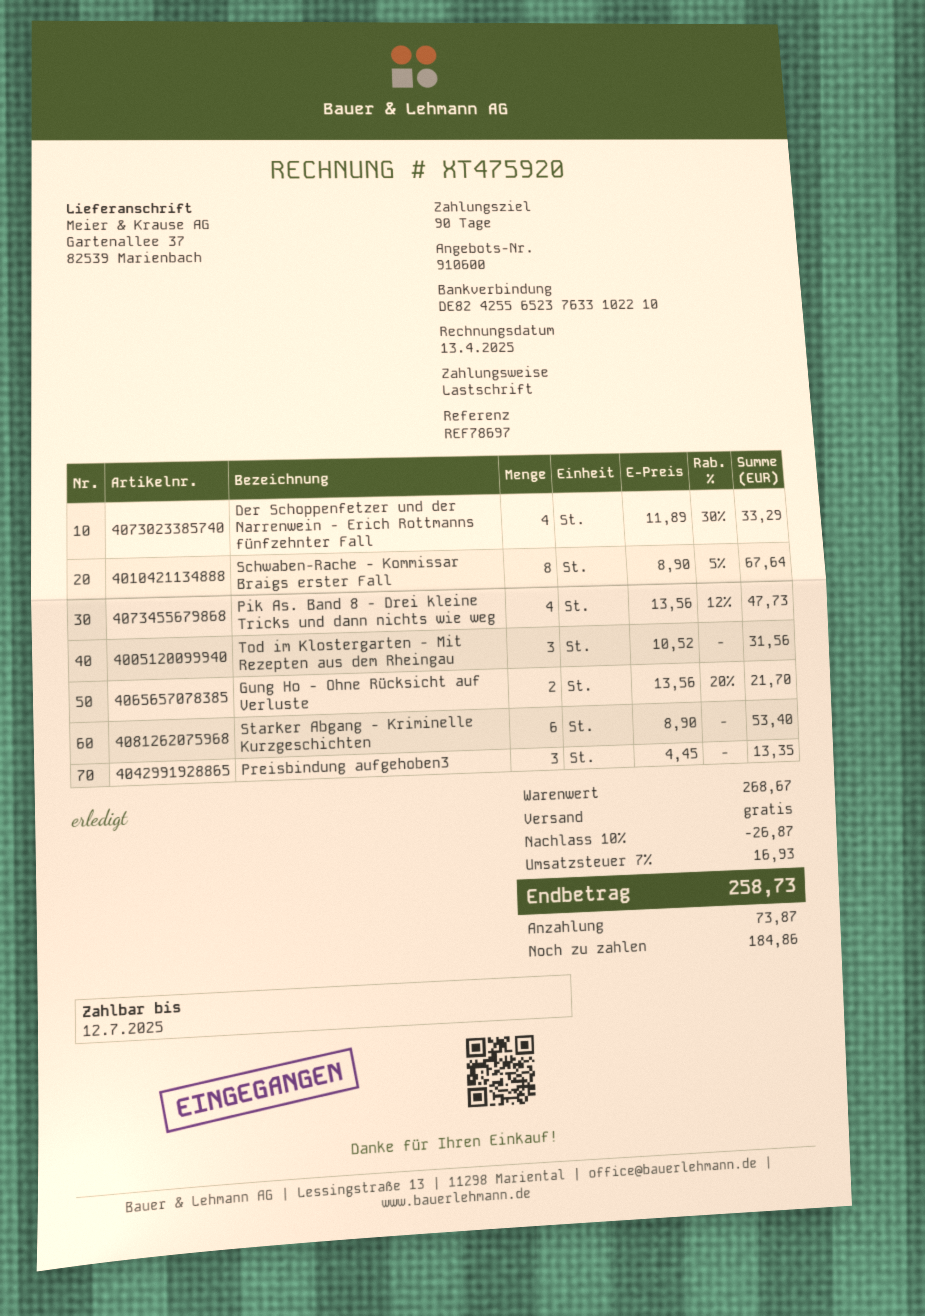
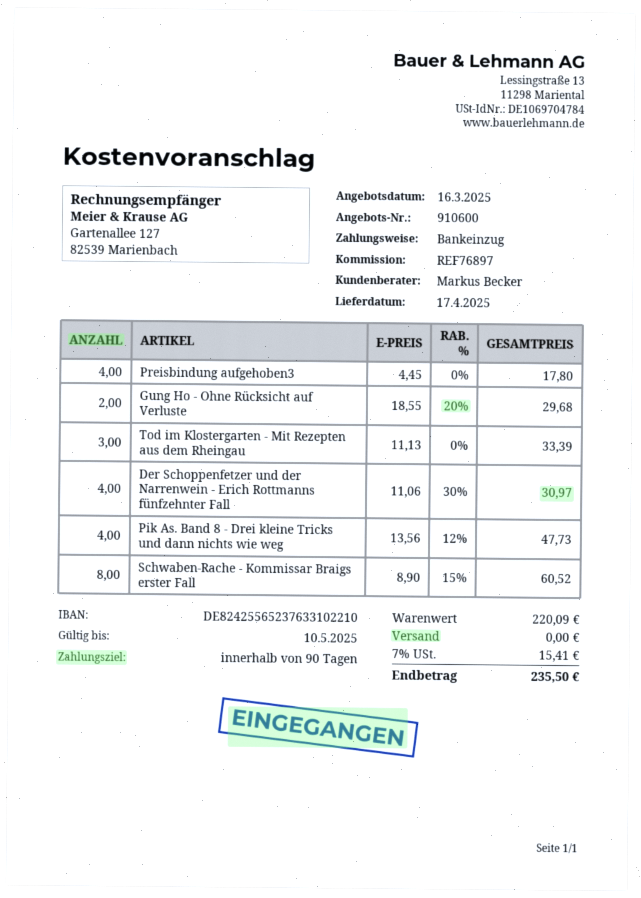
reference: REF78697 -> REF76897
Der Schoppenfetzer und der Narrenwein - Erich Rottmanns fünfzehnter Fall: 4 x 11.89 - 30% = 33.29 -> 4 x 11.06 - 30% = 30.97
Schwaben-Rache - Kommissar Braigs erster Fall: 8 x 8.90 - 5% = 67.64 -> 8 x 8.90 - 15% = 60.52
Tod im Klostergarten - Mit Rezepten aus dem Rheingau: 3 x 10.52 = 31.56 -> 3 x 11.13 = 33.39
Gung Ho - Ohne Rücksicht auf Verluste: 2 x 13.56 - 20% = 21.70 -> 2 x 18.55 - 20% = 29.68
Starker Abgang - Kriminelle Kurzgeschichten: 6 x 8.90 = 53.40 -> none
Preisbindung aufgehoben3: 3 x 4.45 = 13.35 -> 4 x 4.45 = 17.80
subtotal: 268.67 -> 220.09
discount: 10% = 26.87 -> none
tax: 7% = 16.93 -> 7% = 15.41
total: 258.73 -> 235.50

